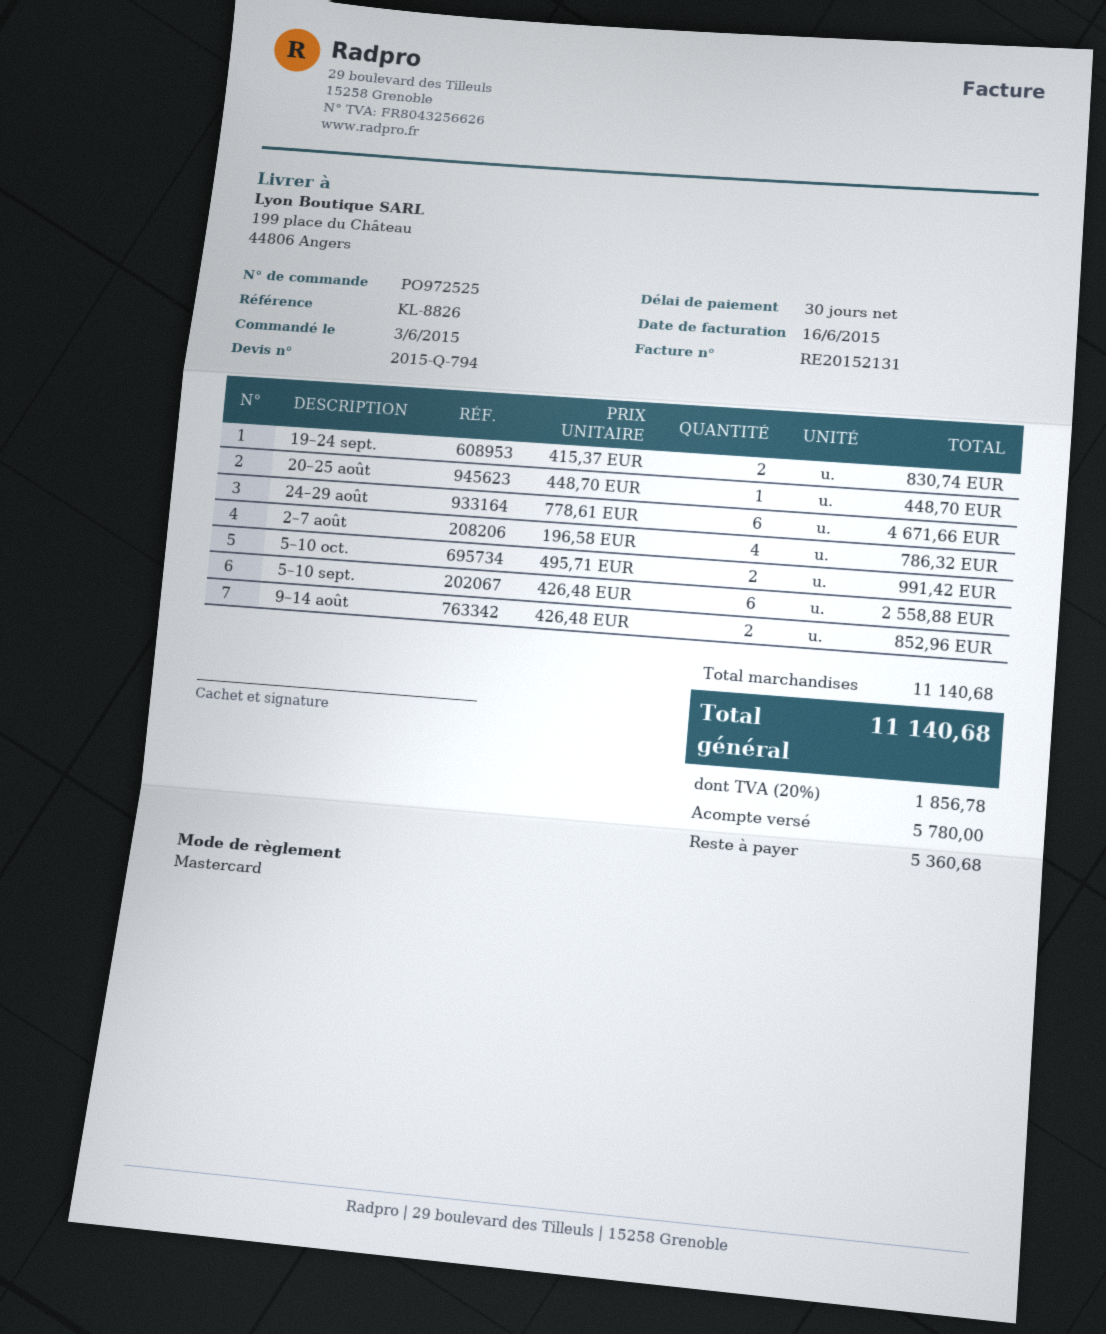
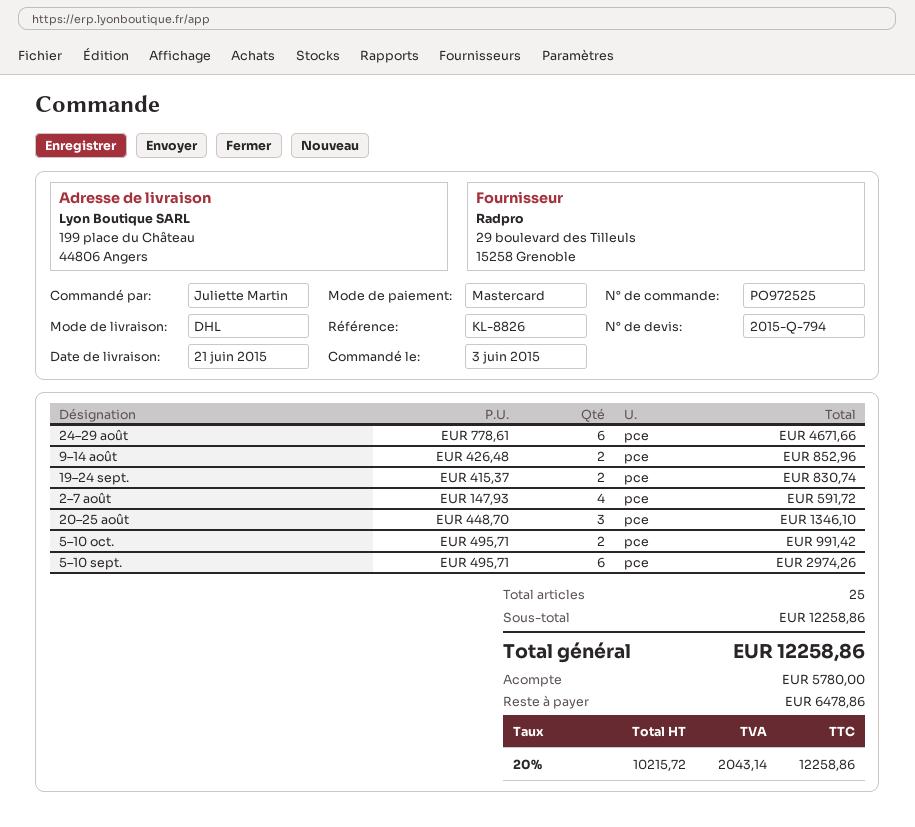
20–25 août: 1 x 448.70 = 448.70 -> 3 x 448.70 = 1346.10
2–7 août: 4 x 196.58 = 786.32 -> 4 x 147.93 = 591.72
5–10 sept.: 6 x 426.48 = 2558.88 -> 6 x 495.71 = 2974.26
subtotal: 11140.68 -> 12258.86
tax: 20% = 1856.78 -> 20% = 2043.14
total: 11140.68 -> 12258.86
balance: 5360.68 -> 6478.86

